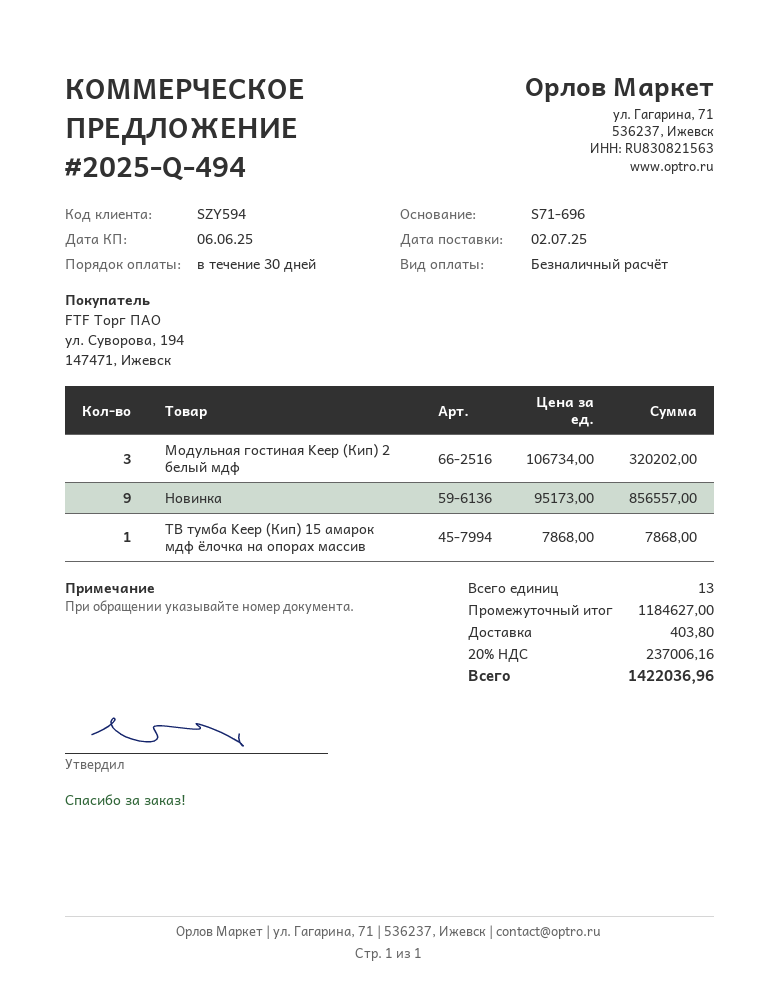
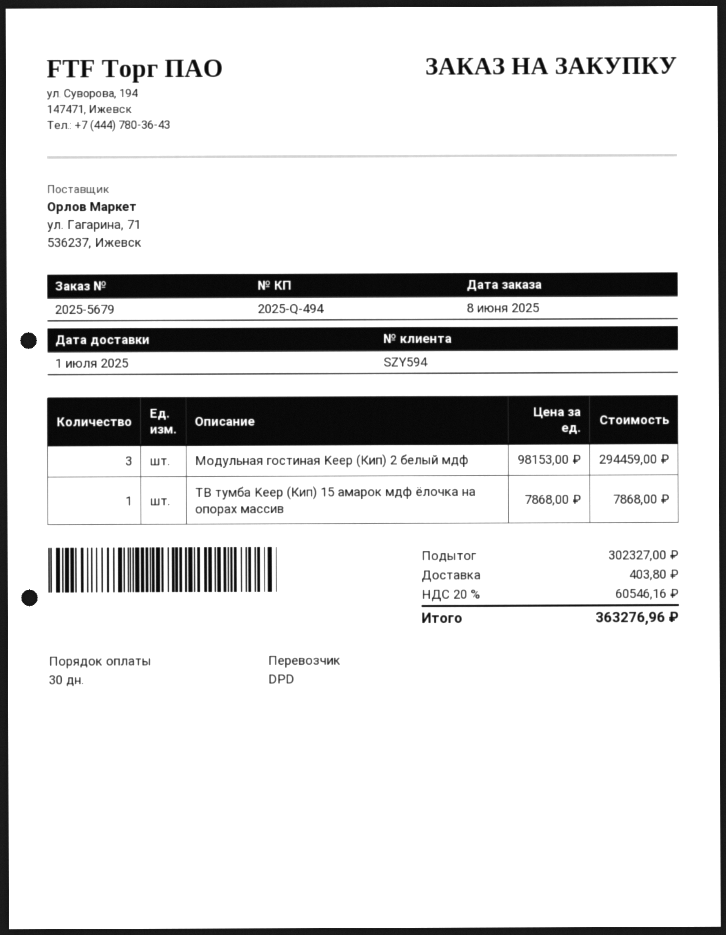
delivery date: 2025-07-02 -> 2025-07-01
Модульная гостиная Keep (Кип) 2 белый мдф: 3 x 106734.00 = 320202.00 -> 3 x 98153.00 = 294459.00
Новинка: 9 x 95173.00 = 856557.00 -> none
subtotal: 1184627.00 -> 302327.00
tax: 20% = 237006.16 -> 20% = 60546.16
total: 1422036.96 -> 363276.96

